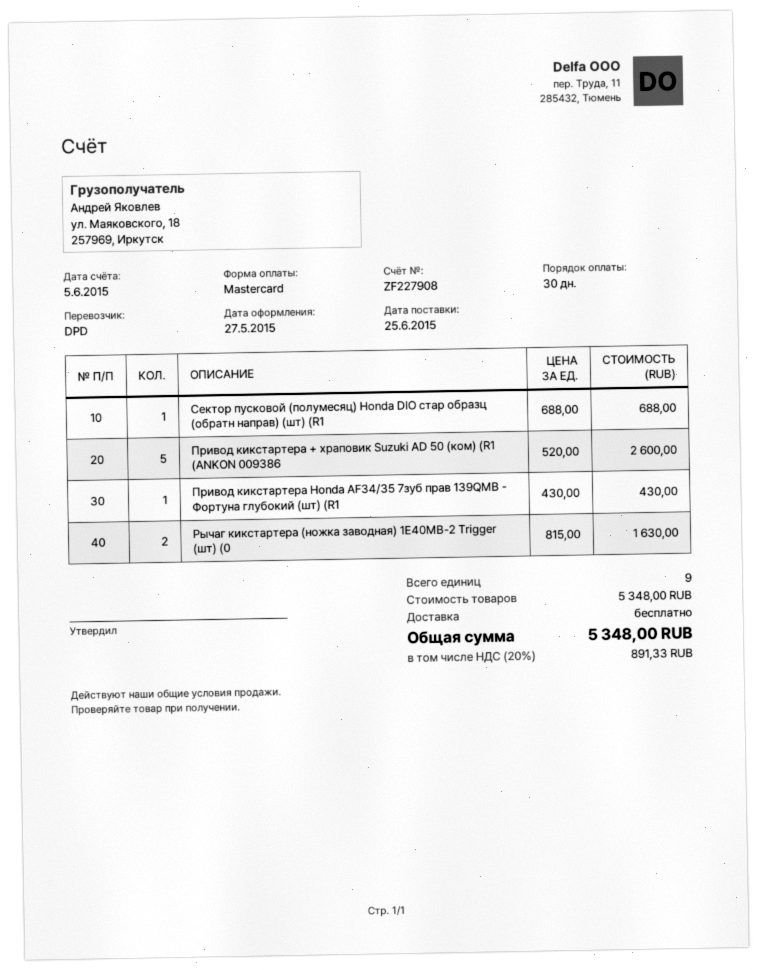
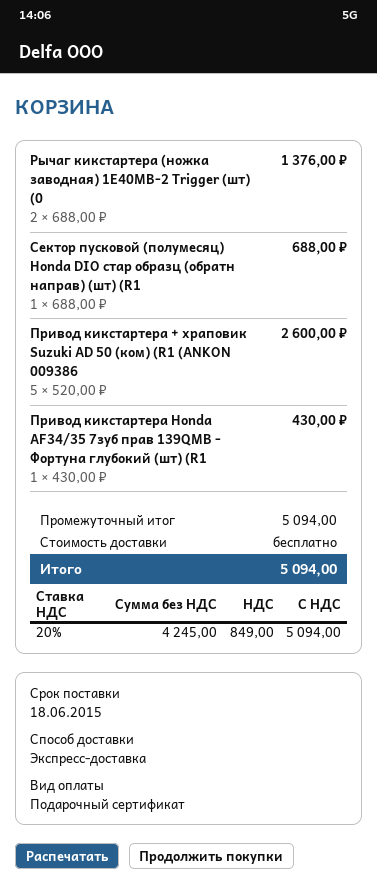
delivery date: 2015-06-25 -> 2015-06-18
payment method: Mastercard -> gift card
shipping method: DPD -> express
Рычаг кикстартера (ножка заводная) 1E40MB-2 Trigger (шт) (0: 2 x 815.00 = 1630.00 -> 2 x 688.00 = 1376.00
subtotal: 5348.00 -> 5094.00
tax: 20% = 891.33 -> 20% = 849.00
total: 5348.00 -> 5094.00

